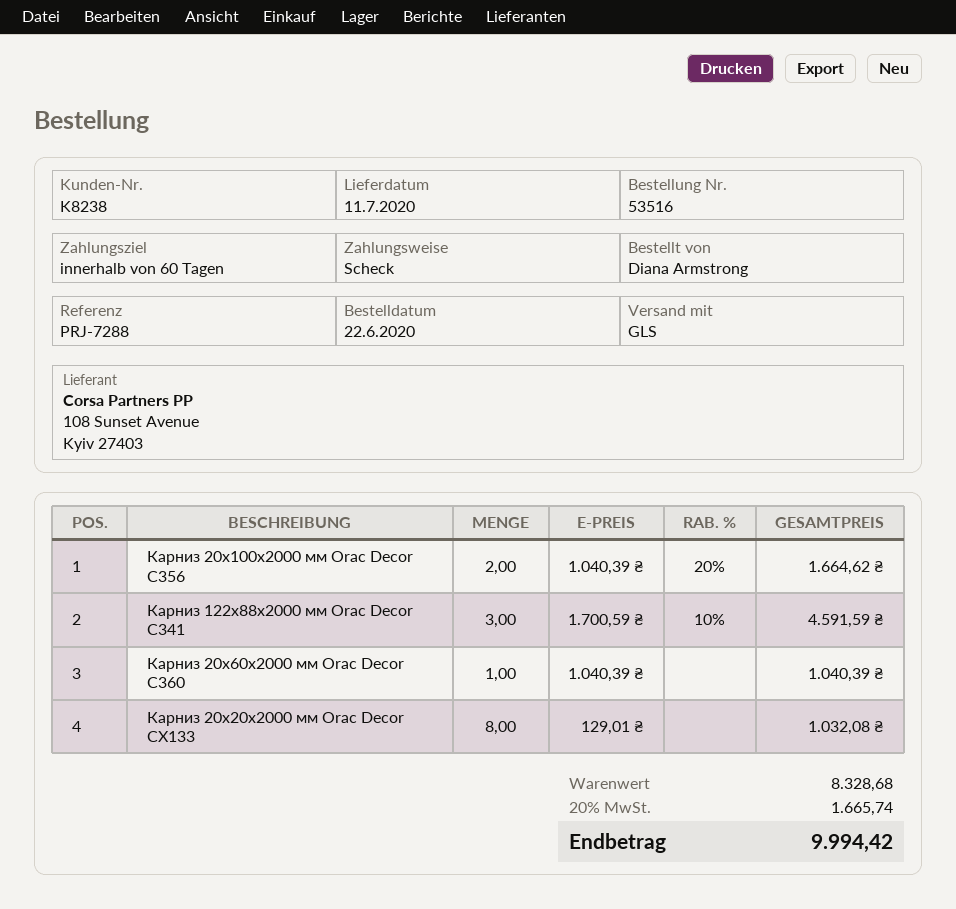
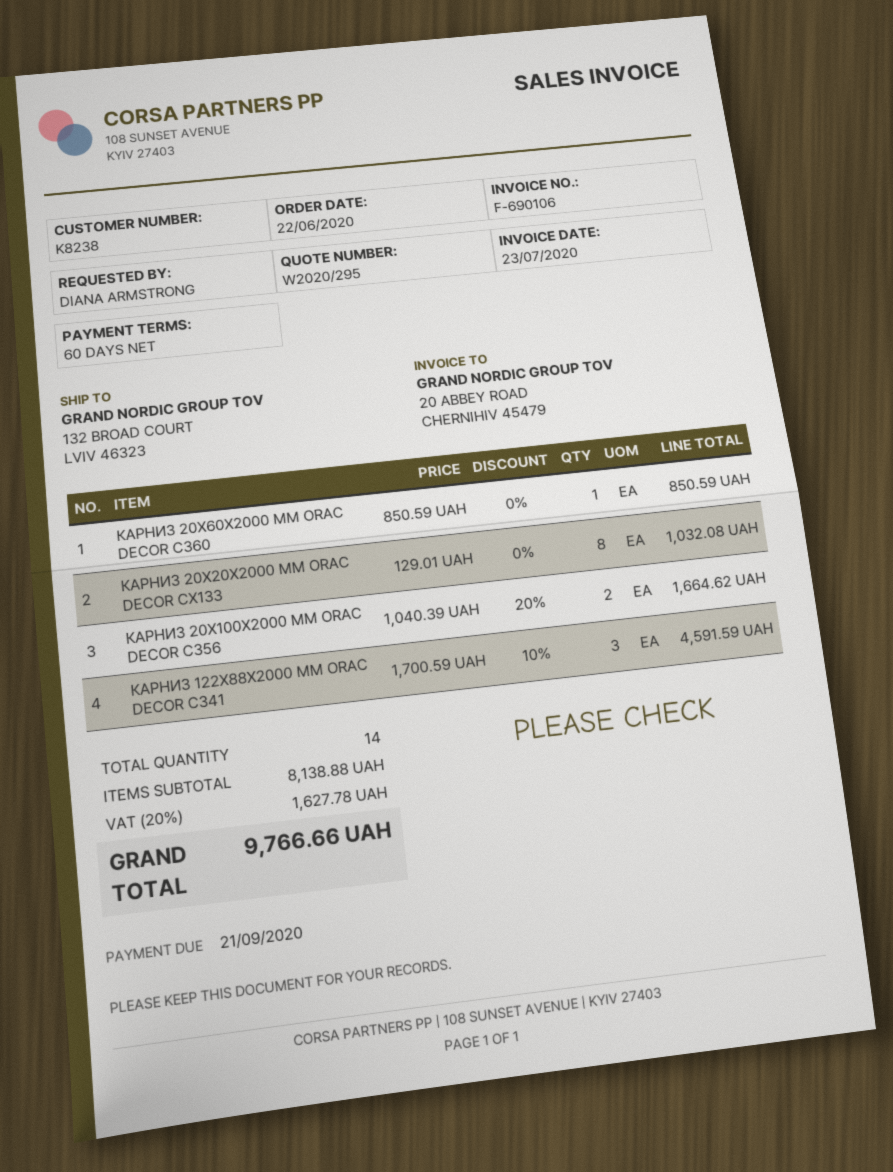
Карниз 20x60x2000 мм Orac Decor C360: 1 x 1040.39 = 1040.39 -> 1 x 850.59 = 850.59
subtotal: 8328.68 -> 8138.88
tax: 20% = 1665.74 -> 20% = 1627.78
total: 9994.42 -> 9766.66

